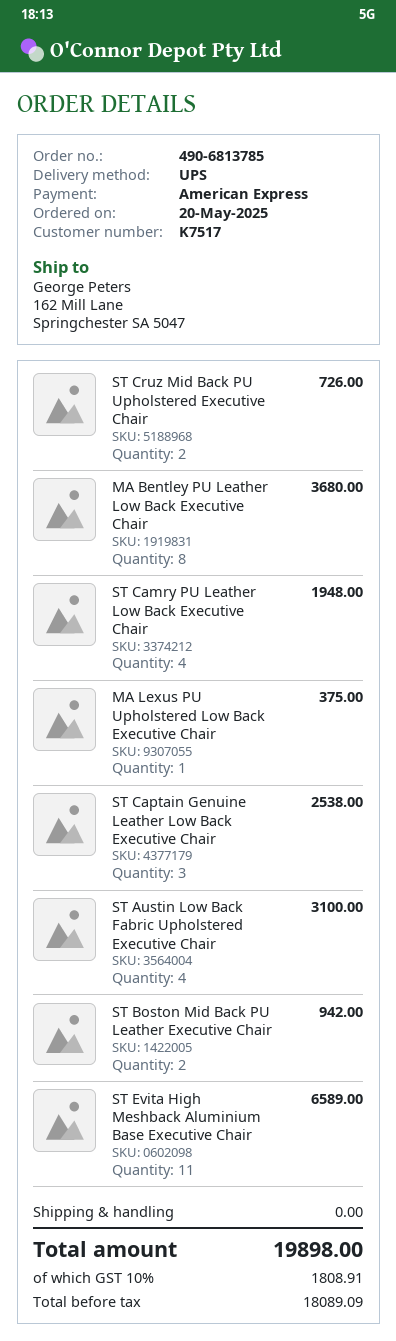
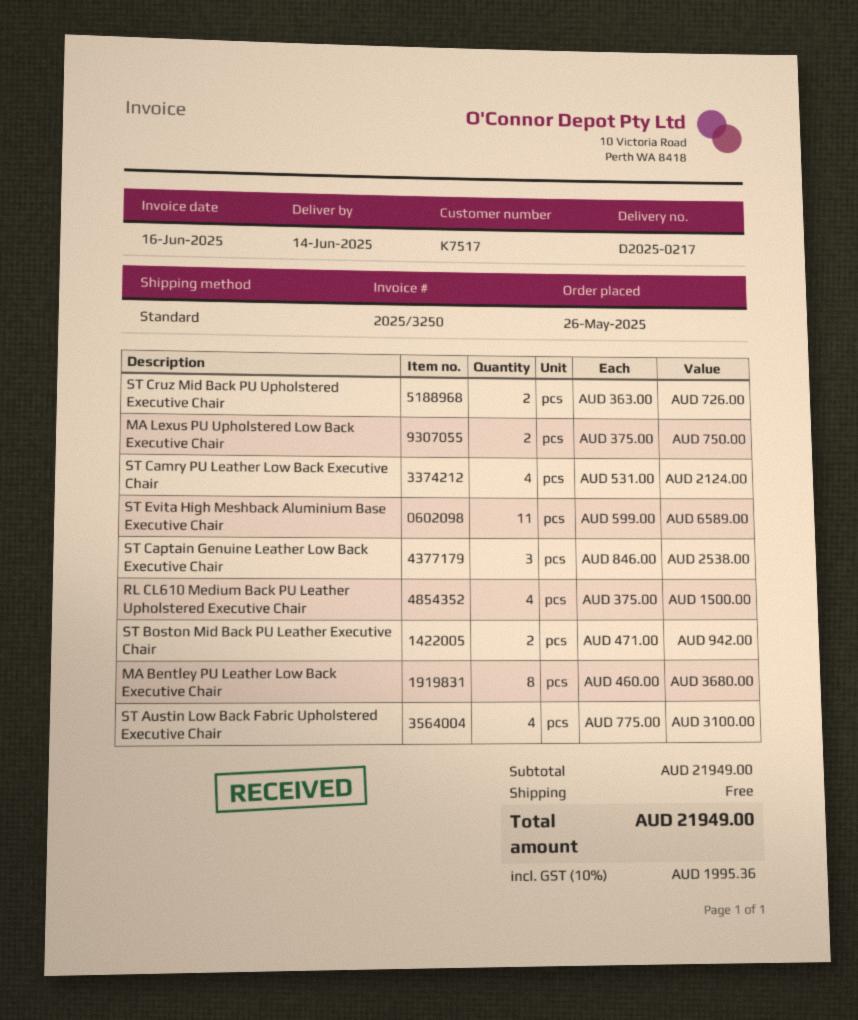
order date: 2025-05-20 -> 2025-05-26
shipping method: UPS -> standard
ST Camry PU Leather Low Back Executive Chair: 4 for 1948.00 -> 4 for 2124.00
MA Lexus PU Upholstered Low Back Executive Chair: 1 for 375.00 -> 2 for 750.00
RL CL610 Medium Back PU Leather Upholstered Executive Chair: none -> 4 for 1500.00
tax: 10% = 1808.91 -> 10% = 1995.36
total: 19898.00 -> 21949.00

